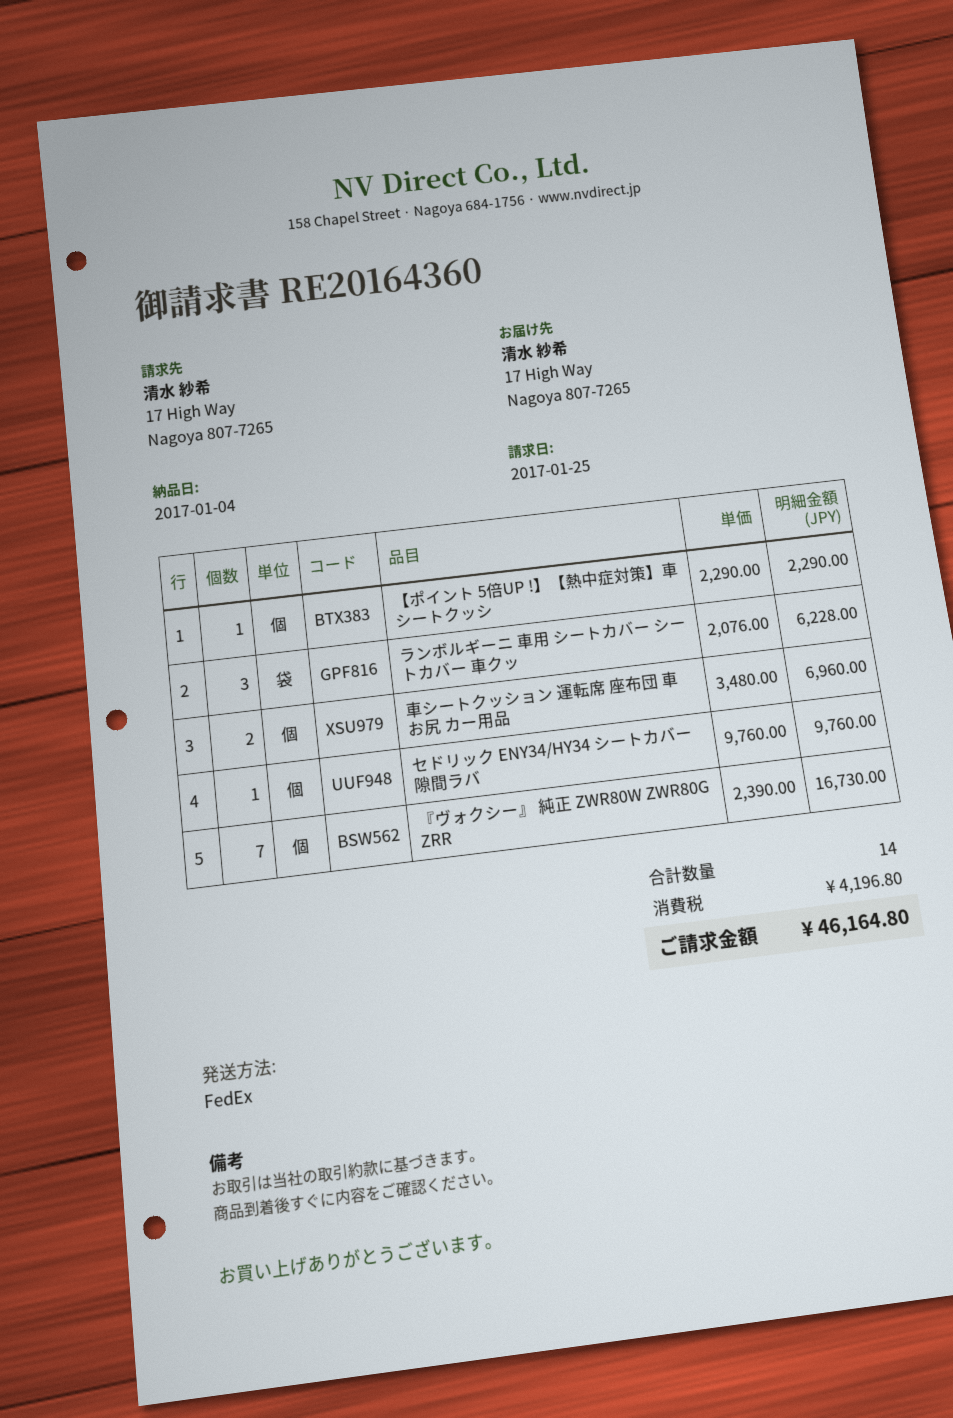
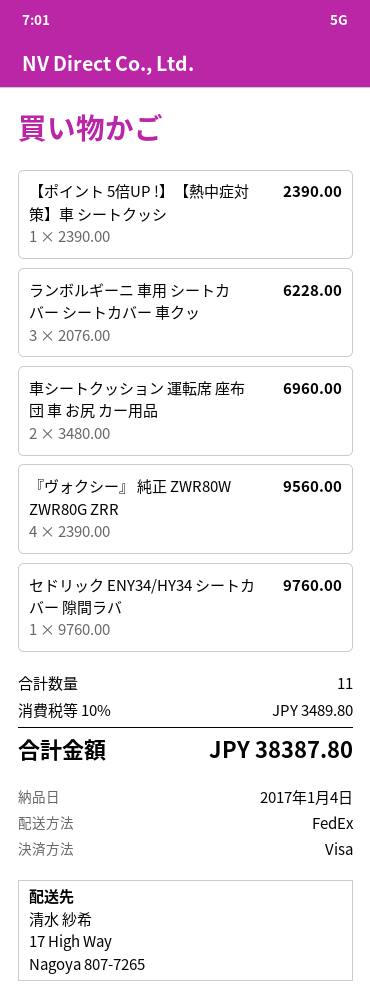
【ポイント 5倍UP !】【熱中症対策】車 シートクッシ: 1 x 2290.00 = 2290.00 -> 1 x 2390.00 = 2390.00
『ヴォクシー』 純正 ZWR80W ZWR80G ZRR: 7 x 2390.00 = 16730.00 -> 4 x 2390.00 = 9560.00
total quantity: 14 -> 11
tax: 4196.80 -> 3489.80
total: 46164.80 -> 38387.80

